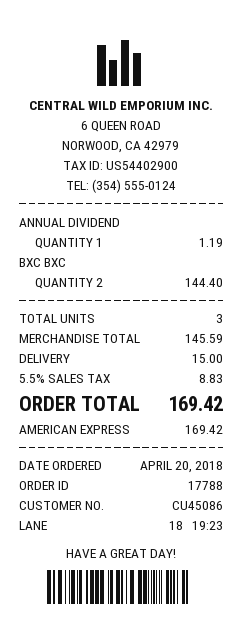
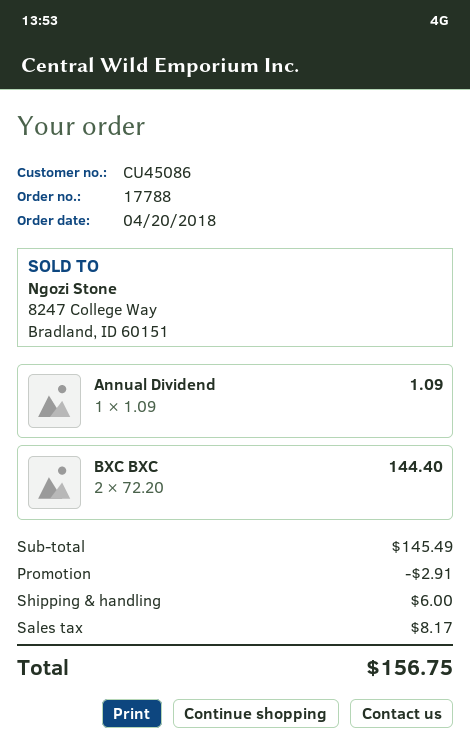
ANNUAL DIVIDEND: 1 for 1.19 -> 1 for 1.09
subtotal: 145.59 -> 145.49
discount: none -> 2.91
shipping: 15.00 -> 6.00
tax: 8.83 -> 8.17
total: 169.42 -> 156.75

